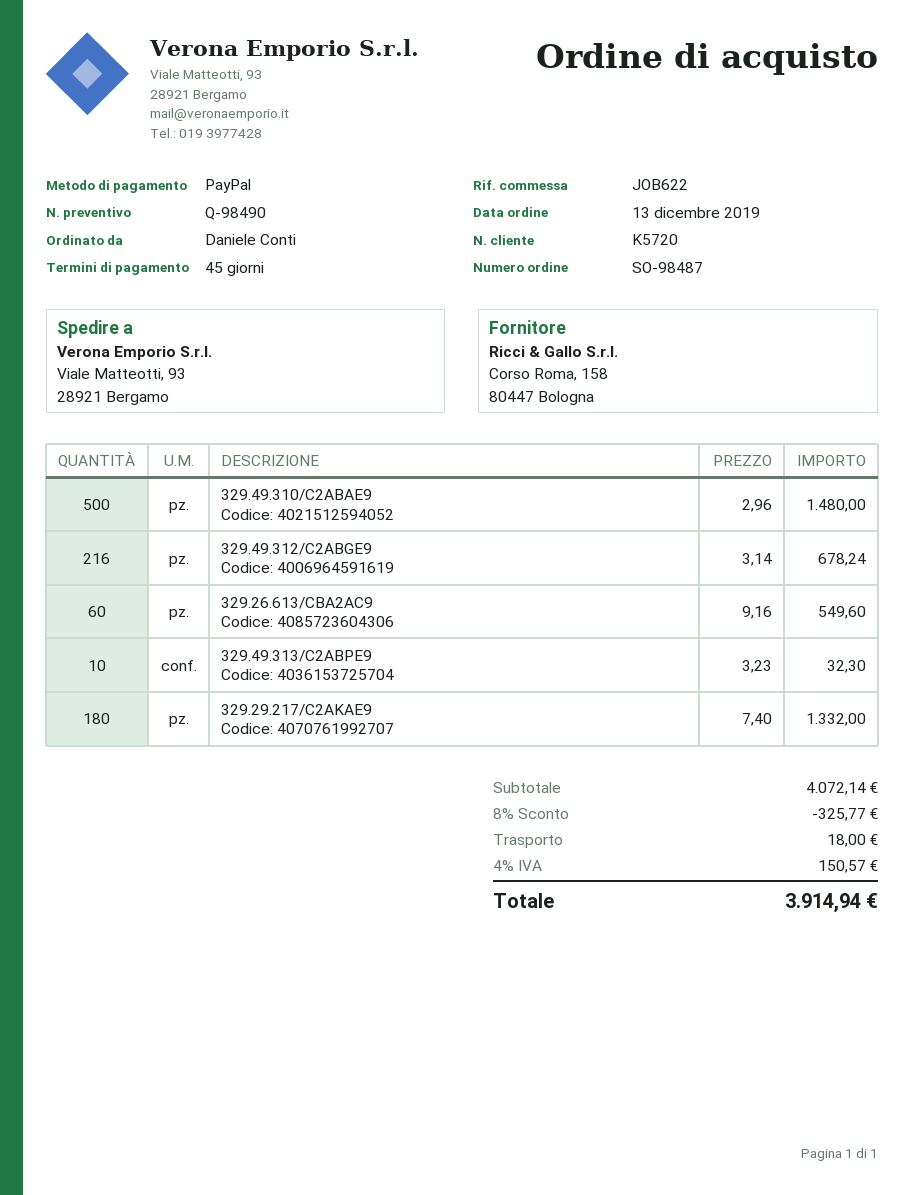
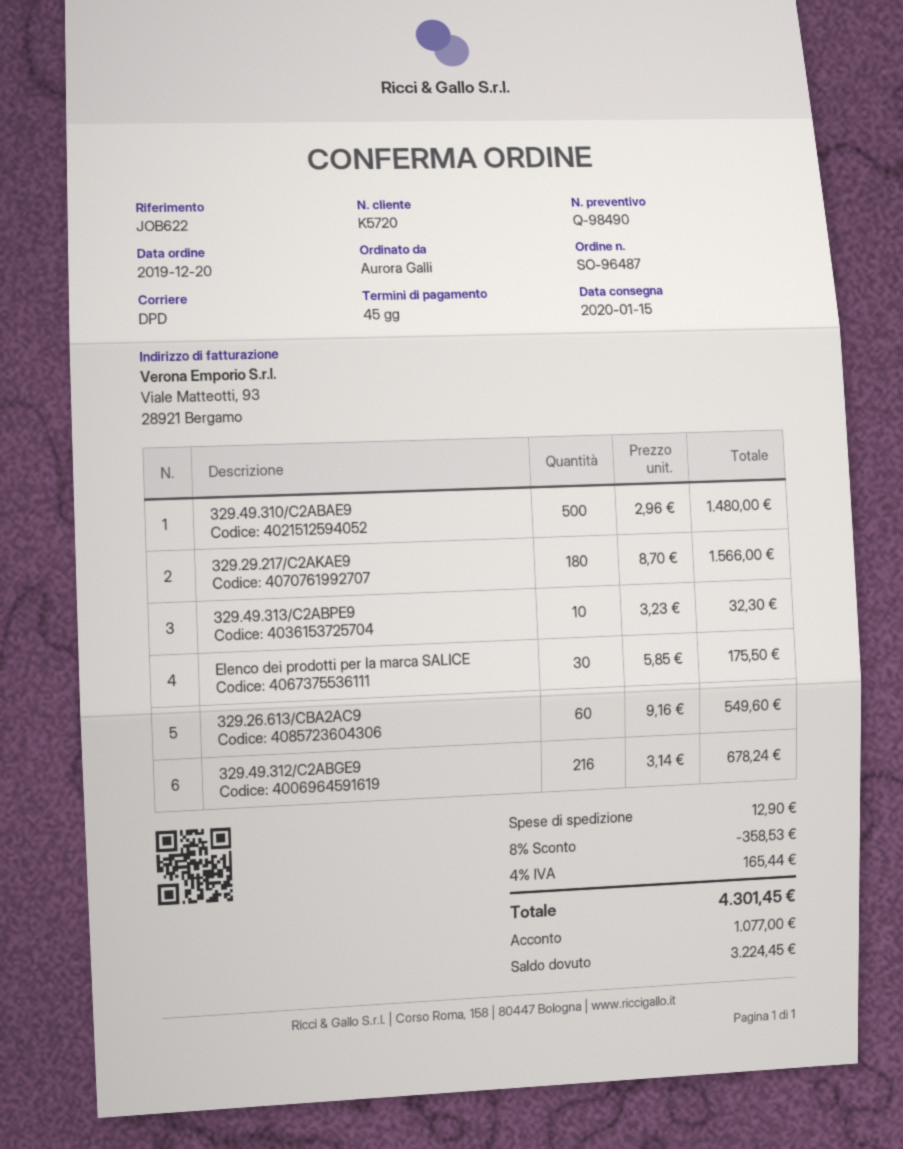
order number: SO-98487 -> SO-96487
order date: 2019-12-13 -> 2019-12-20
ordered by: Daniele Conti -> Aurora Galli
329.29.217/C2AKAE9: 180 x 7.40 = 1332.00 -> 180 x 8.70 = 1566.00
Elenco dei prodotti per la marca SALICE: none -> 30 x 5.85 = 175.50
discount: 8% = 325.77 -> 8% = 358.53
shipping: 18.00 -> 12.90
tax: 4% = 150.57 -> 4% = 165.44
total: 3914.94 -> 4301.45

